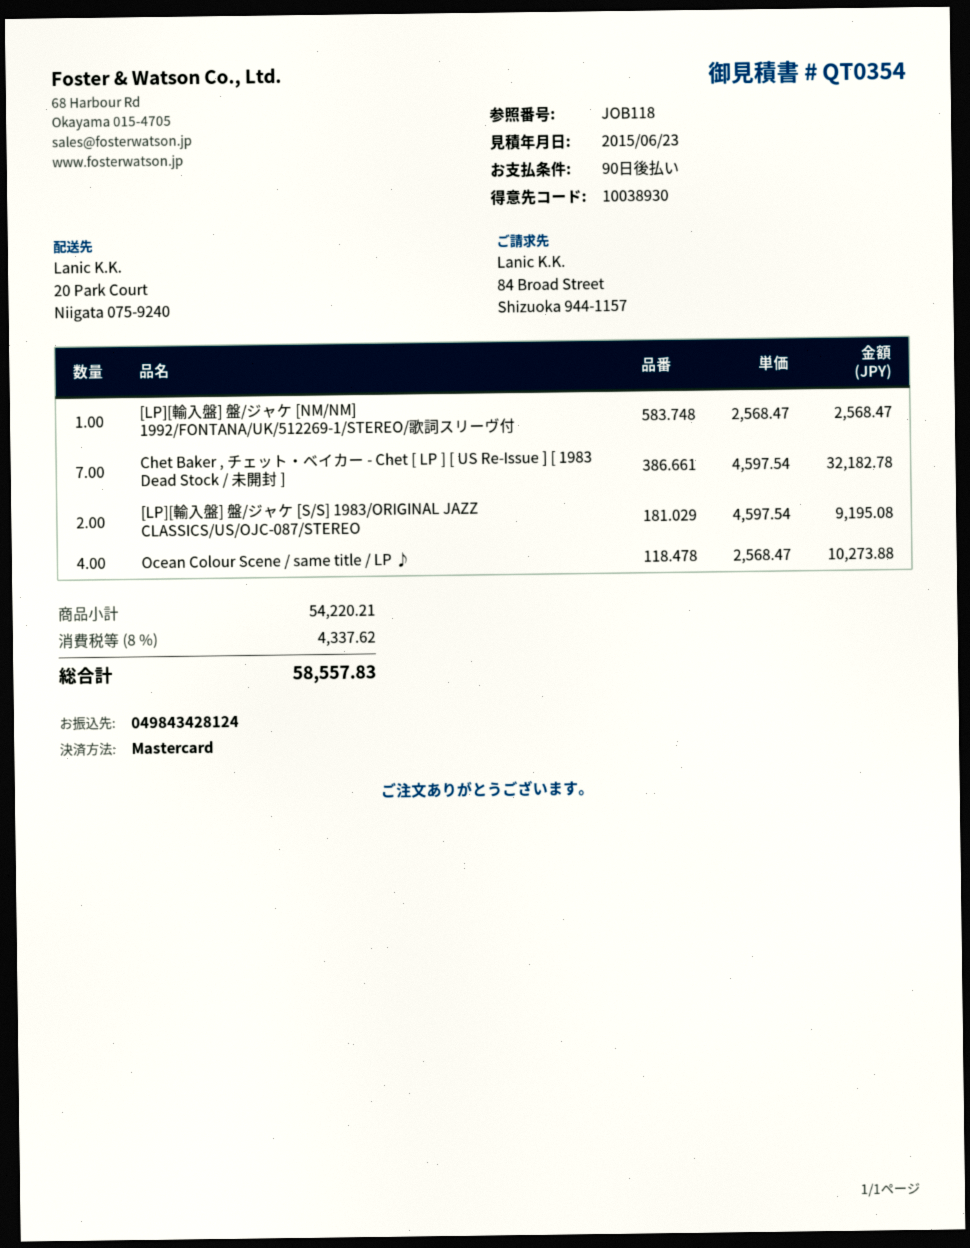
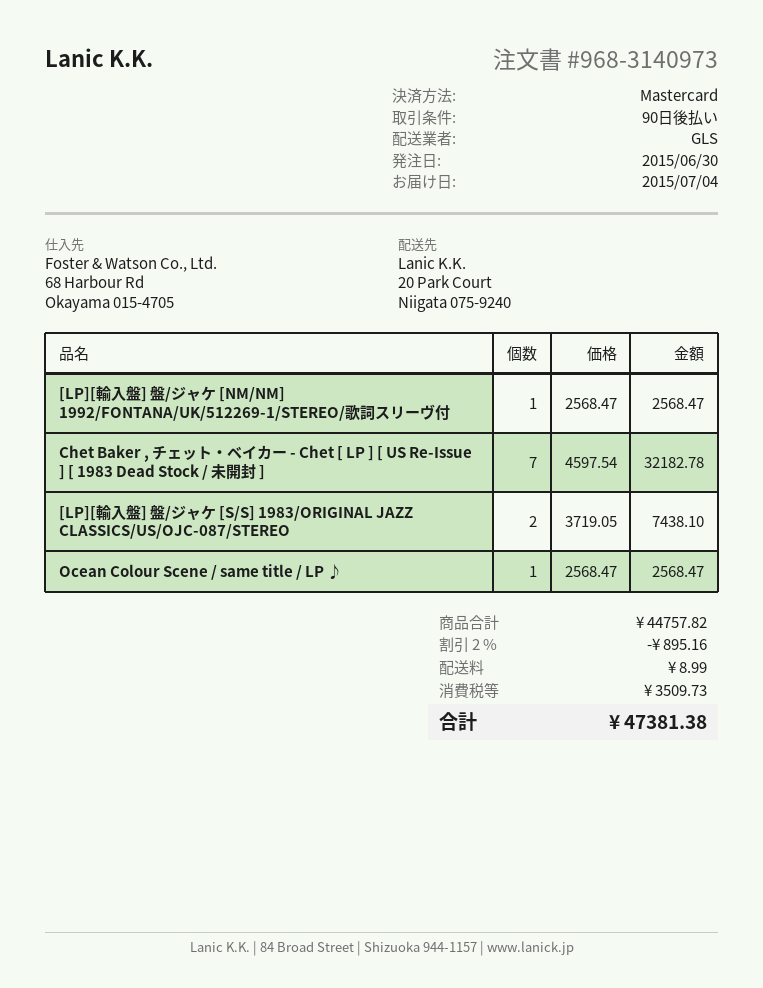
[LP][輸入盤] 盤/ジャケ [S/S] 1983/ORIGINAL JAZZ CLASSICS/US/OJC-087/STEREO: 2 x 4597.54 = 9195.08 -> 2 x 3719.05 = 7438.10
Ocean Colour Scene / same title / LP ♪: 4 x 2568.47 = 10273.88 -> 1 x 2568.47 = 2568.47
subtotal: 54220.21 -> 44757.82
discount: none -> 2% = 895.16
shipping: none -> 8.99
tax: 4337.62 -> 3509.73
total: 58557.83 -> 47381.38

